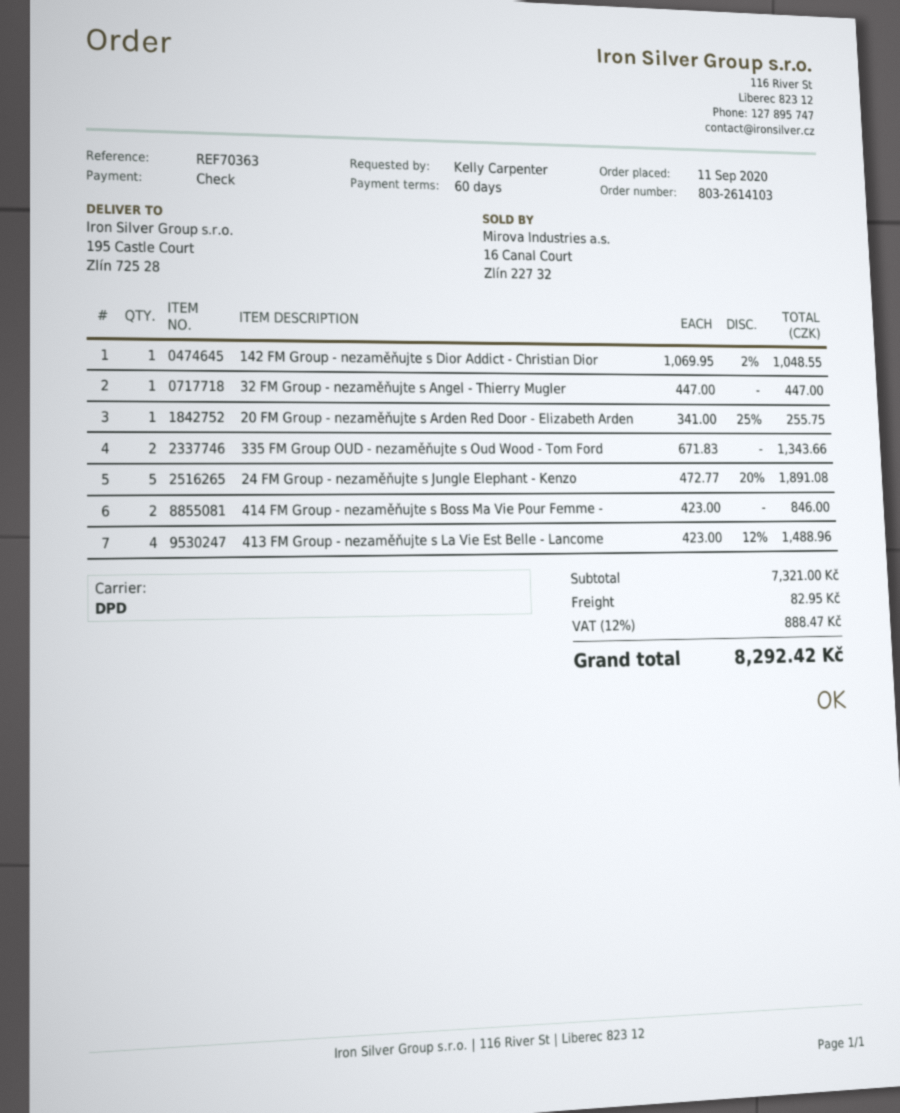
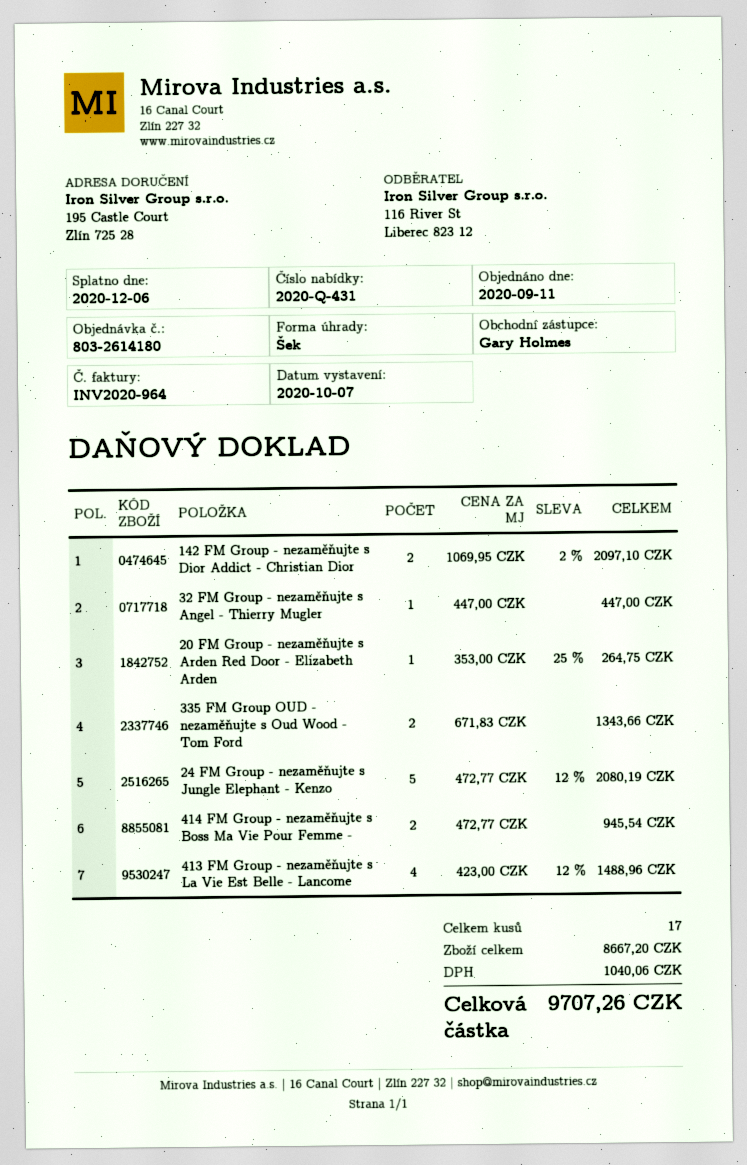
order number: 803-2614103 -> 803-2614180
142 FM Group - nezaměňujte s Dior Addict - Christian Dior: 1 x 1069.95 - 2% = 1048.55 -> 2 x 1069.95 - 2% = 2097.10
20 FM Group - nezaměňujte s Arden Red Door - Elizabeth Arden: 1 x 341.00 - 25% = 255.75 -> 1 x 353.00 - 25% = 264.75
24 FM Group - nezaměňujte s Jungle Elephant - Kenzo: 5 x 472.77 - 20% = 1891.08 -> 5 x 472.77 - 12% = 2080.19
414 FM Group - nezaměňujte s Boss Ma Vie Pour Femme -: 2 x 423.00 = 846.00 -> 2 x 472.77 = 945.54
subtotal: 7321.00 -> 8667.20
shipping: 82.95 -> none
tax: 888.47 -> 1040.06
total: 8292.42 -> 9707.26

